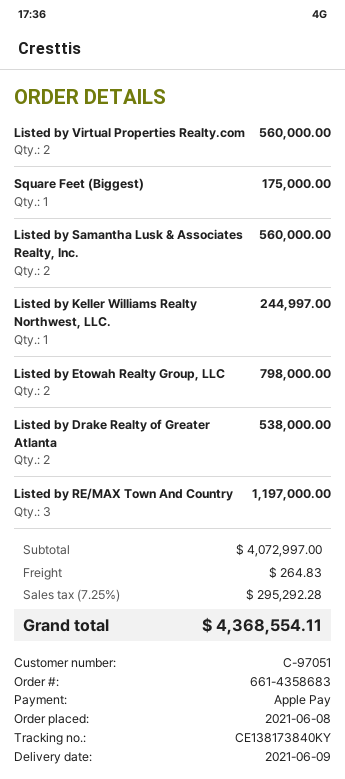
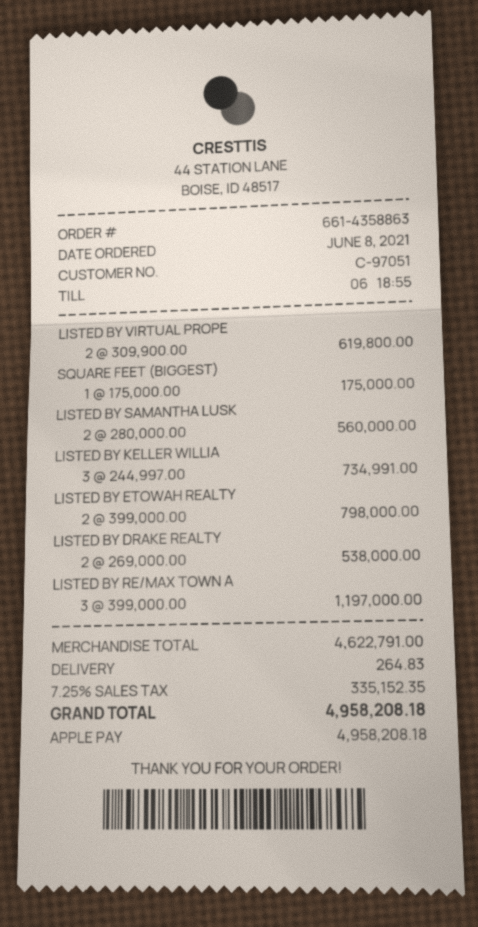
order number: 661-4358683 -> 661-4358863
Listed by Virtual Properties Realty.com: 2 for 560000.00 -> 2 for 619800.00
Listed by Keller Williams Realty Northwest, LLC.: 1 for 244997.00 -> 3 for 734991.00
subtotal: 4072997.00 -> 4622791.00
tax: 7.25% = 295292.28 -> 7.25% = 335152.35
total: 4368554.11 -> 4958208.18

